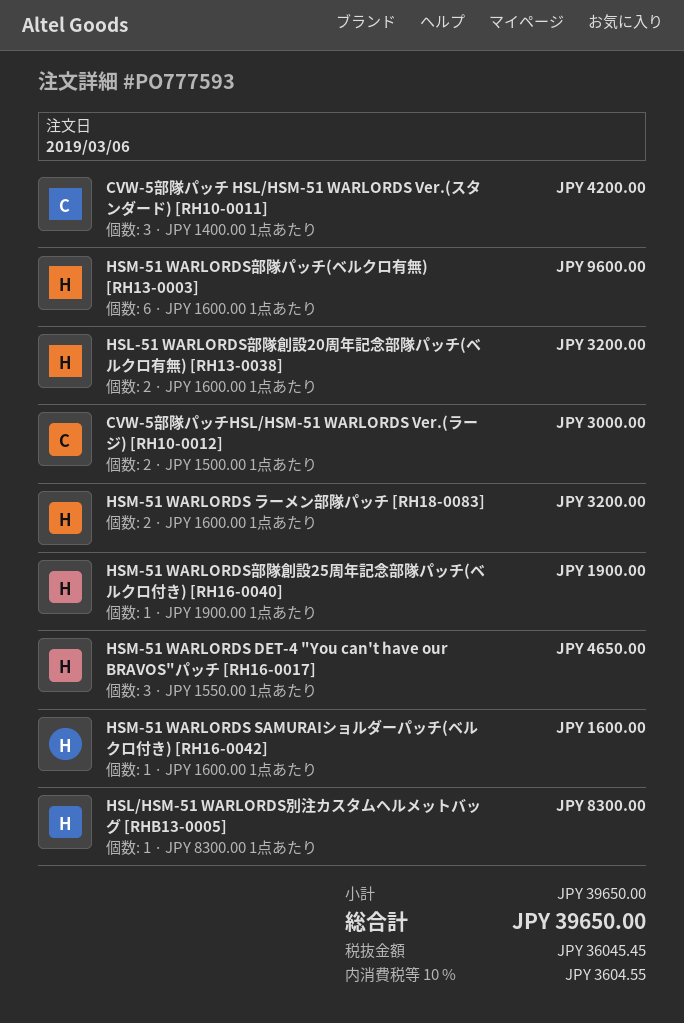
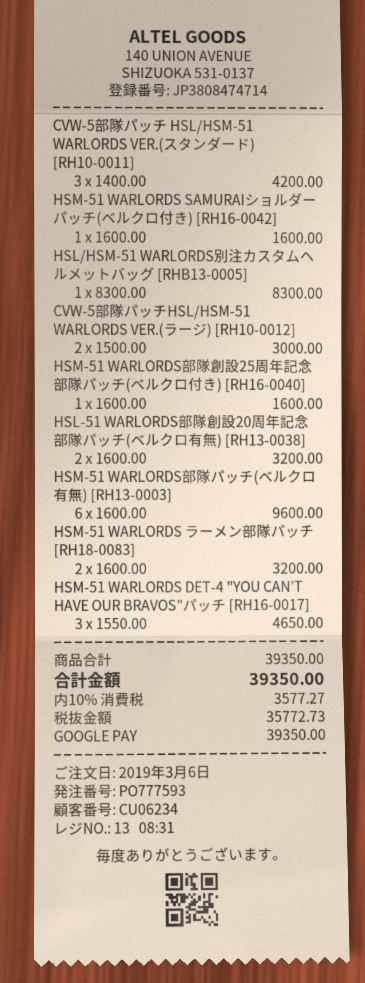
HSM-51 WARLORDS部隊創設25周年記念部隊パッチ(ベルクロ付き) [RH16-0040]: 1 x 1900.00 = 1900.00 -> 1 x 1600.00 = 1600.00
subtotal: 39650.00 -> 39350.00
net: 36045.45 -> 35772.73
tax: 10% = 3604.55 -> 10% = 3577.27
total: 39650.00 -> 39350.00

